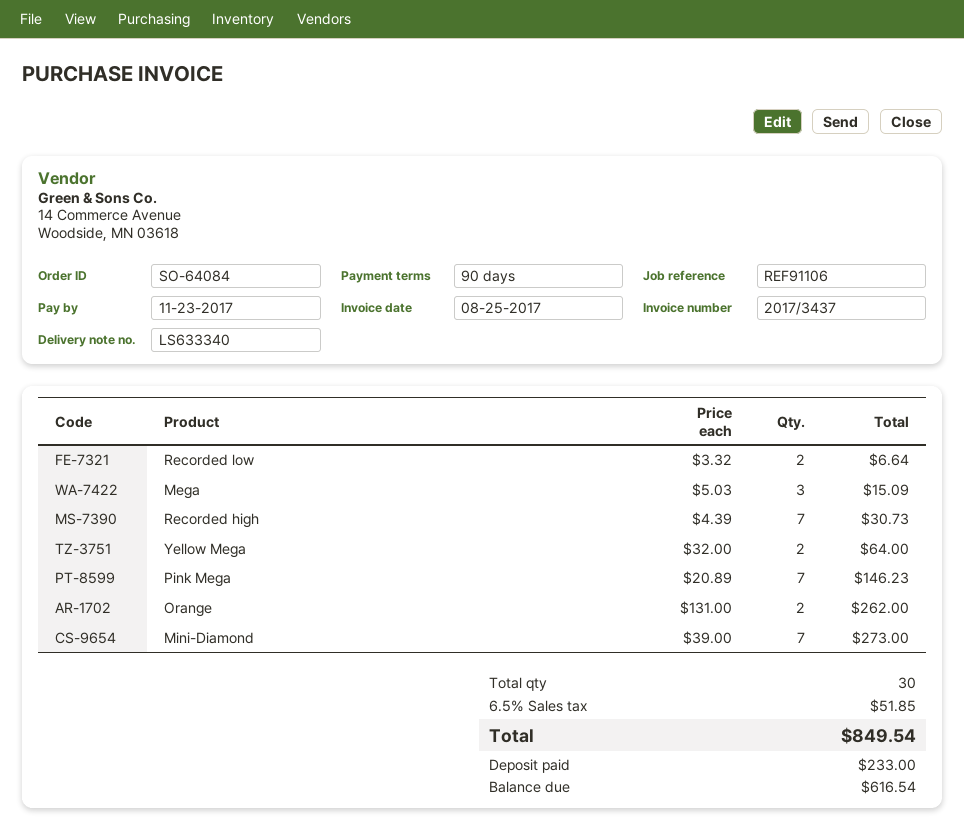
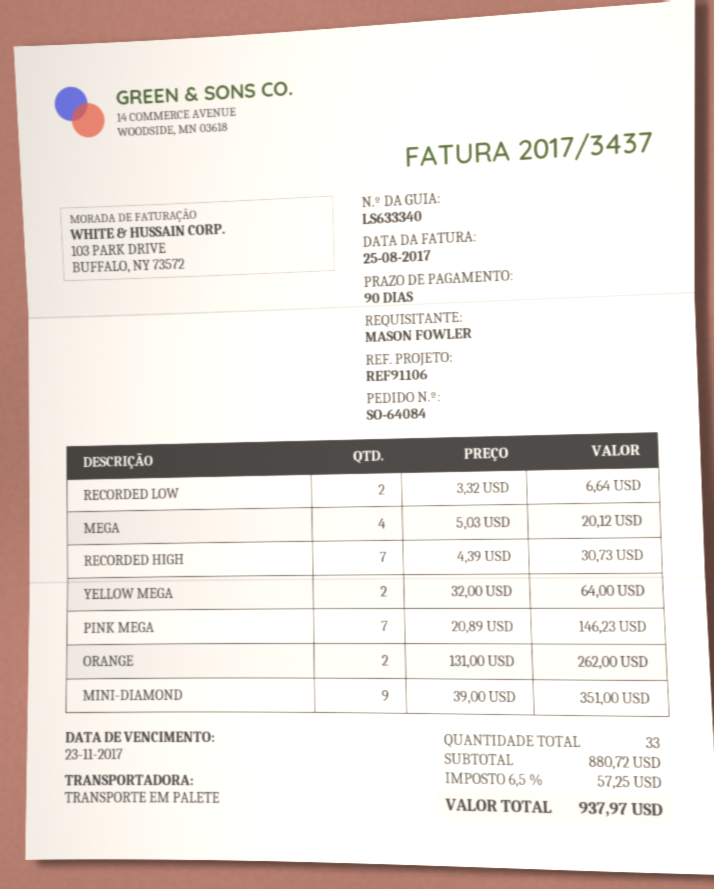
Mega: 3 x 5.03 = 15.09 -> 4 x 5.03 = 20.12
Mini-Diamond: 7 x 39.00 = 273.00 -> 9 x 39.00 = 351.00
total quantity: 30 -> 33
tax: 6.5% = 51.85 -> 6.5% = 57.25
total: 849.54 -> 937.97

